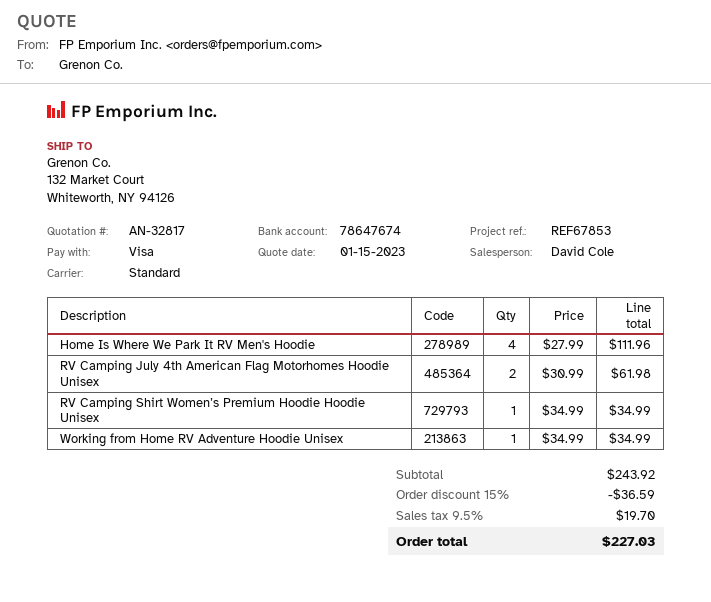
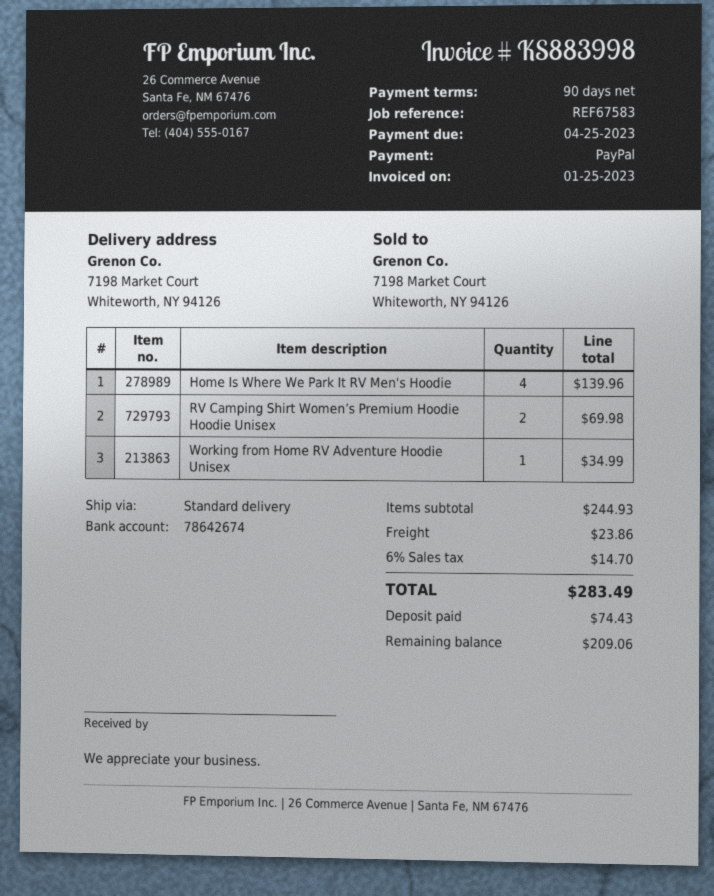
reference: REF67853 -> REF67583
payment method: Visa -> PayPal
bank account: 78647674 -> 78642674
ship to: 132 Market Court, Whiteworth, NY 94126 -> 7198 Market Court, Whiteworth, NY 94126
Home Is Where We Park It RV Men's Hoodie: 4 for 111.96 -> 4 for 139.96
RV Camping July 4th American Flag Motorhomes Hoodie Unisex: 2 for 61.98 -> none
RV Camping Shirt Women’s Premium Hoodie Hoodie Unisex: 1 for 34.99 -> 2 for 69.98
subtotal: 243.92 -> 244.93
discount: 15% = 36.59 -> none
shipping: none -> 23.86
tax: 9.5% = 19.70 -> 6% = 14.70
total: 227.03 -> 283.49

